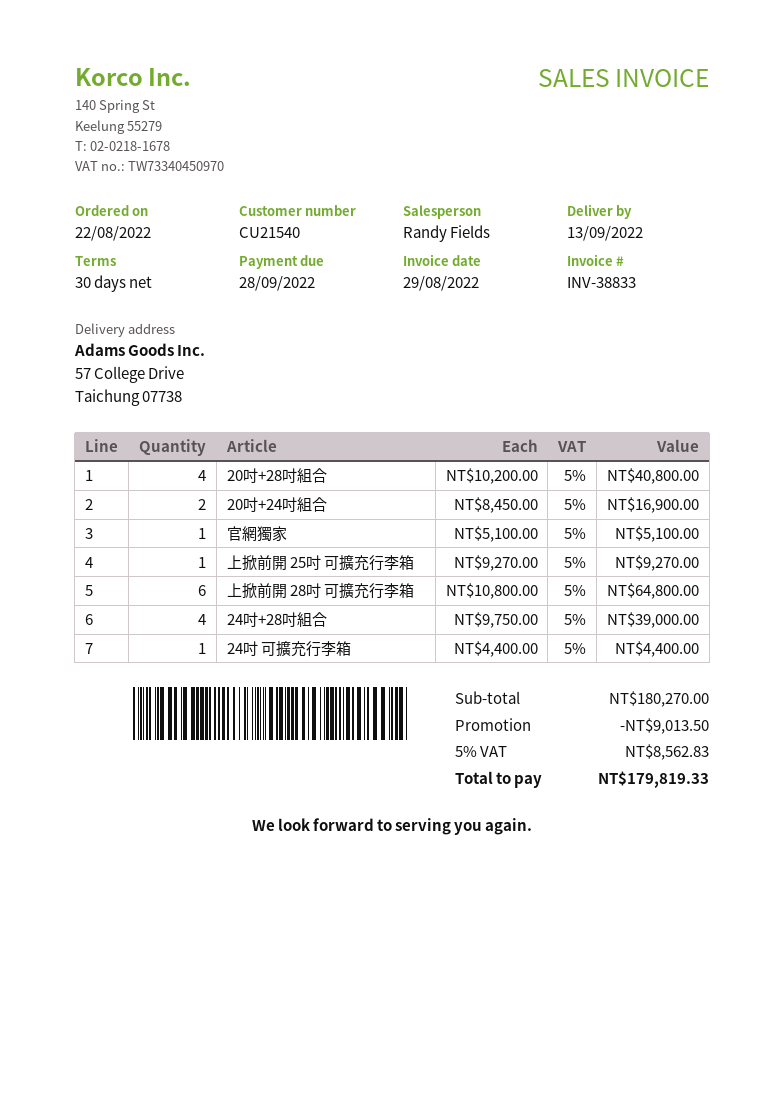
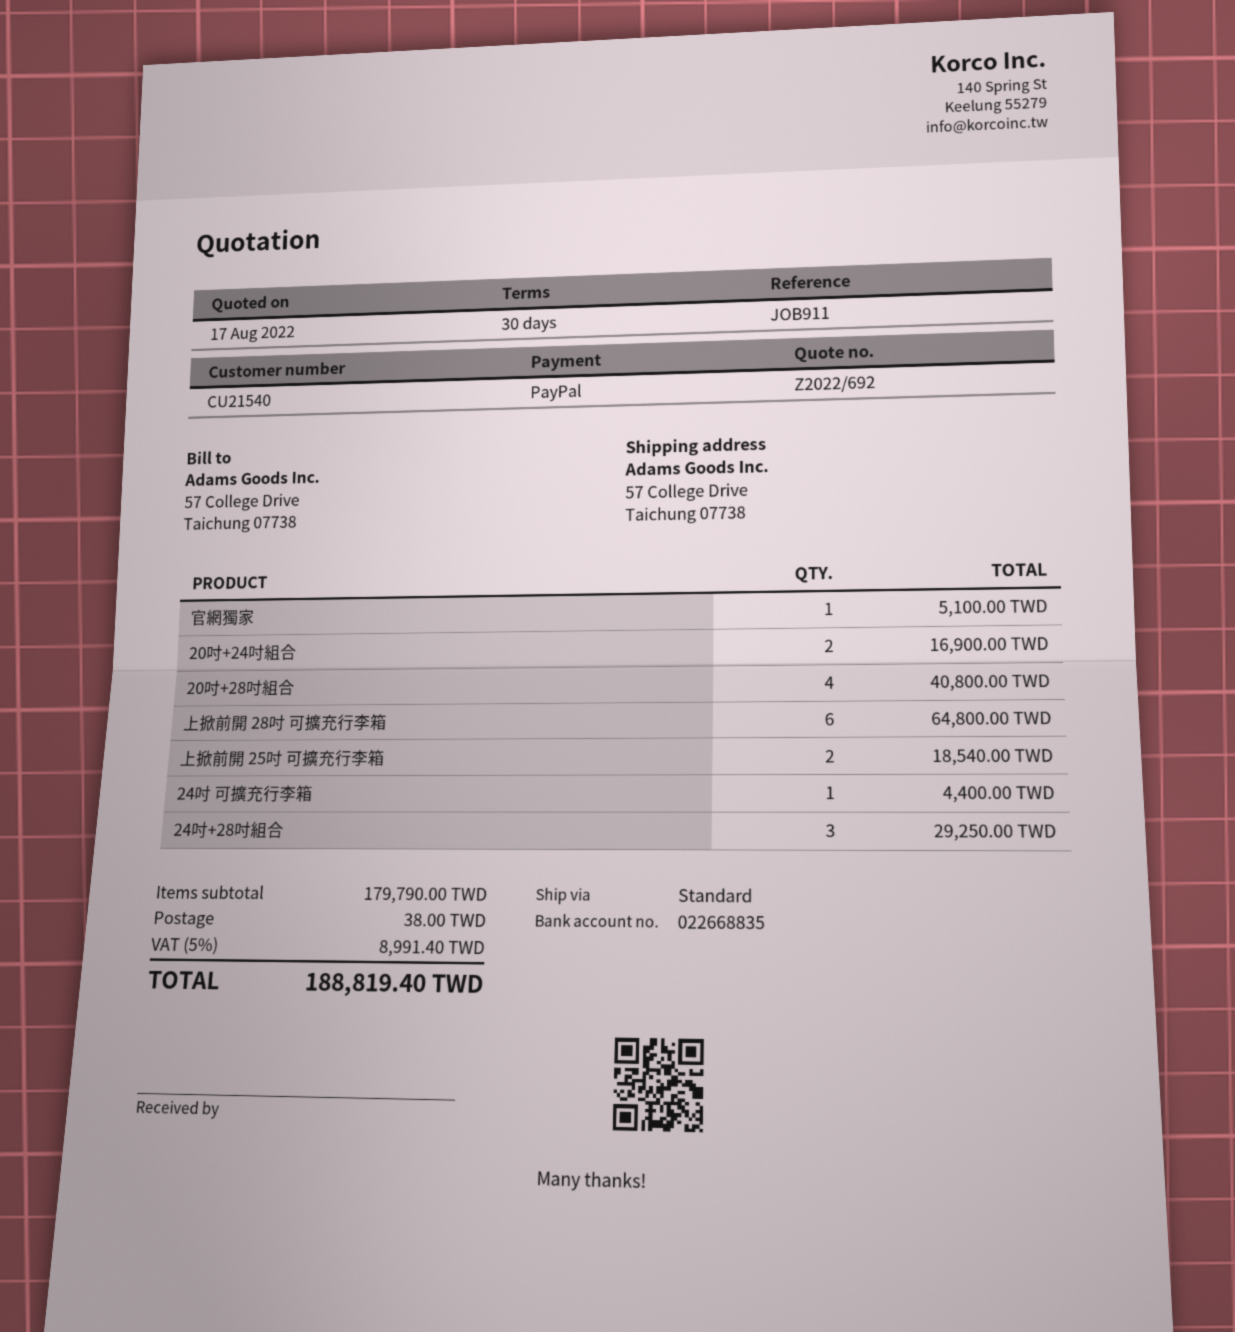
上掀前開 25吋 可擴充行李箱: 1 for 9270.00 -> 2 for 18540.00
24吋+28吋組合: 4 for 39000.00 -> 3 for 29250.00
subtotal: 180270.00 -> 179790.00
discount: 9013.50 -> none
shipping: none -> 38.00
tax: 5% = 8562.83 -> 5% = 8991.40
total: 179819.33 -> 188819.40

